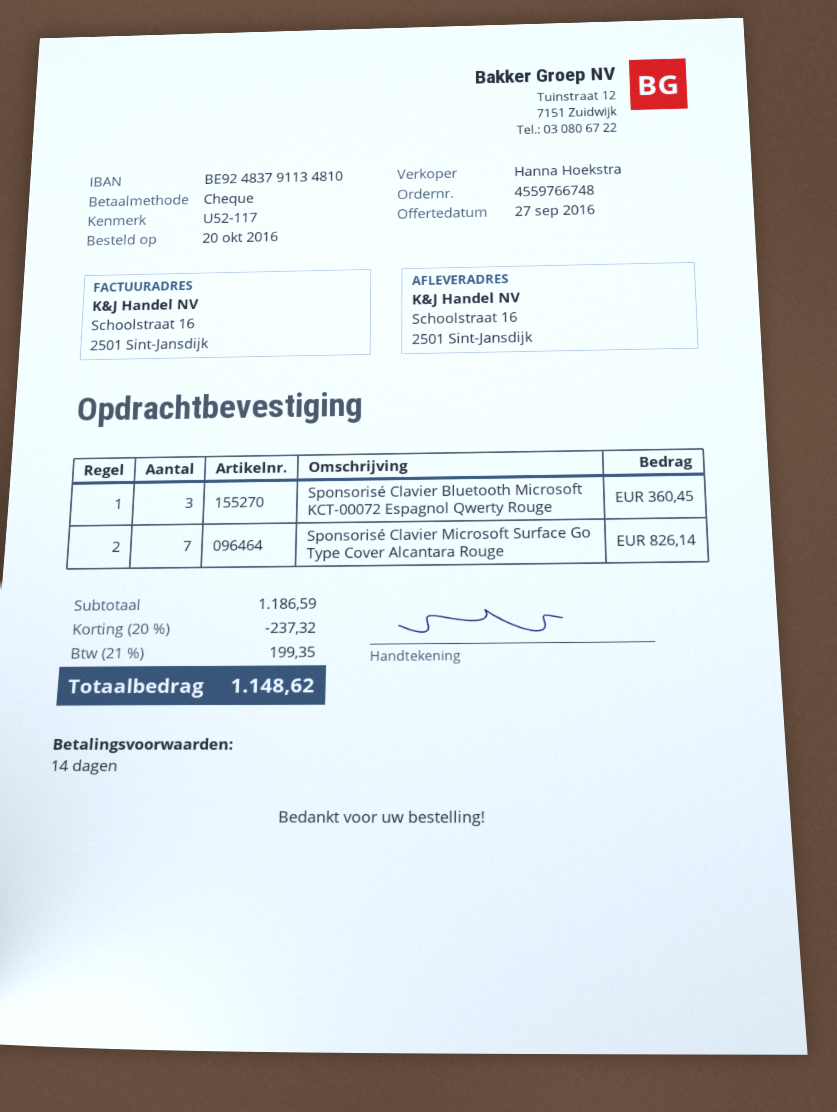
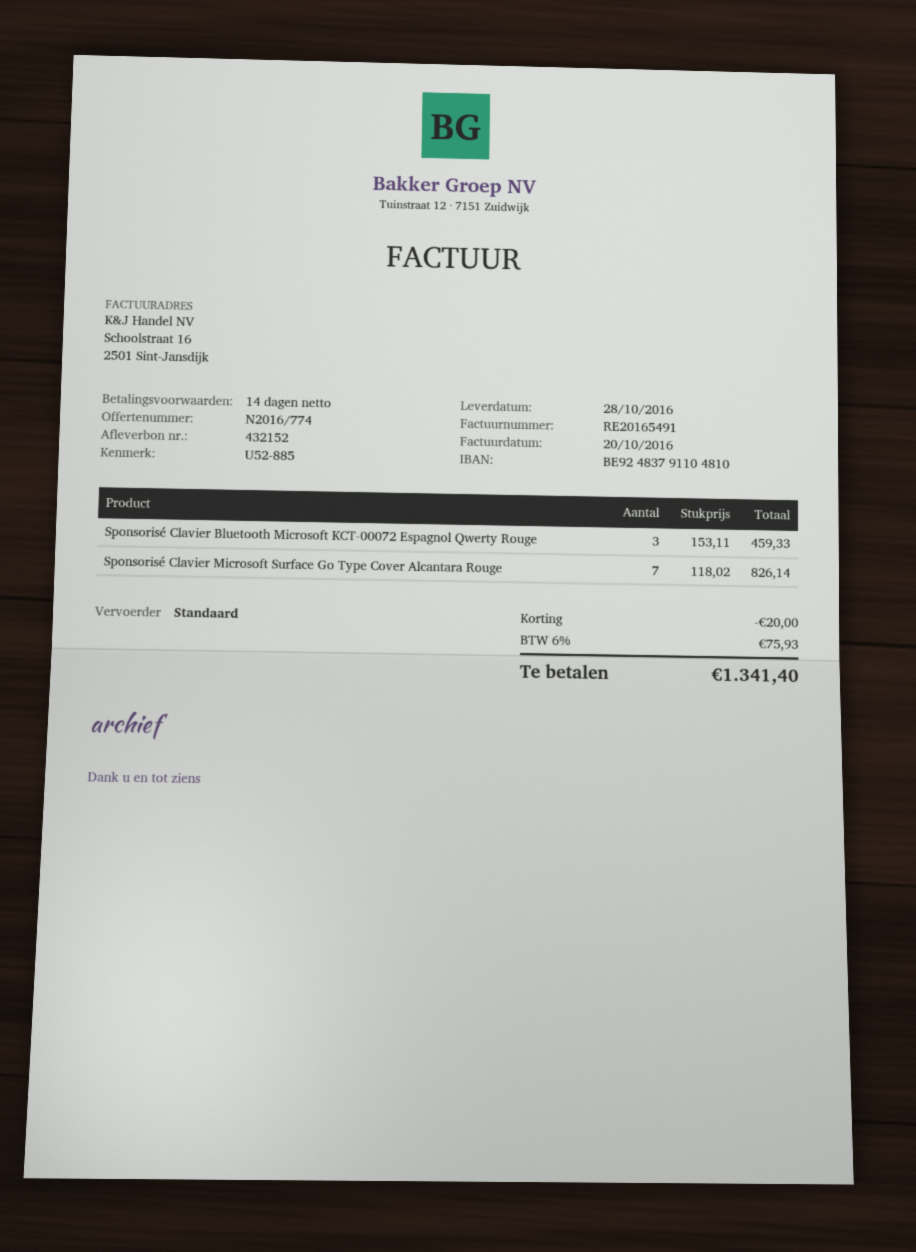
reference: U52-117 -> U52-885
bank account: BE92483791134810 -> BE92483791104810
Sponsorisé Clavier Bluetooth Microsoft KCT-00072 Espagnol Qwerty Rouge: 3 for 360.45 -> 3 for 459.33
discount: 237.32 -> 20.00
tax: 21% = 199.35 -> 6% = 75.93
total: 1148.62 -> 1341.40

